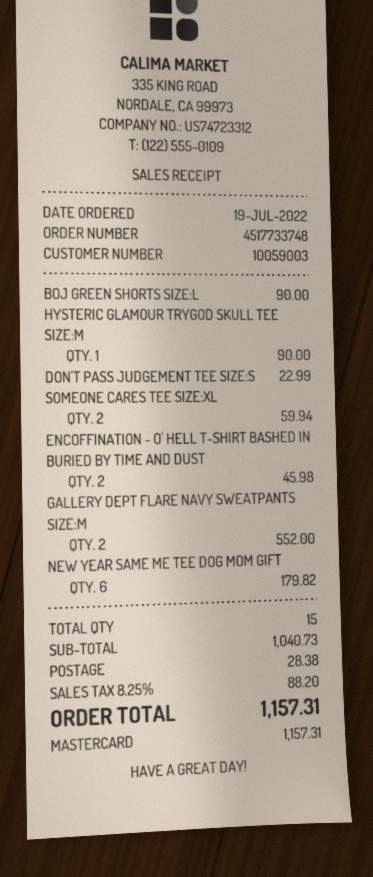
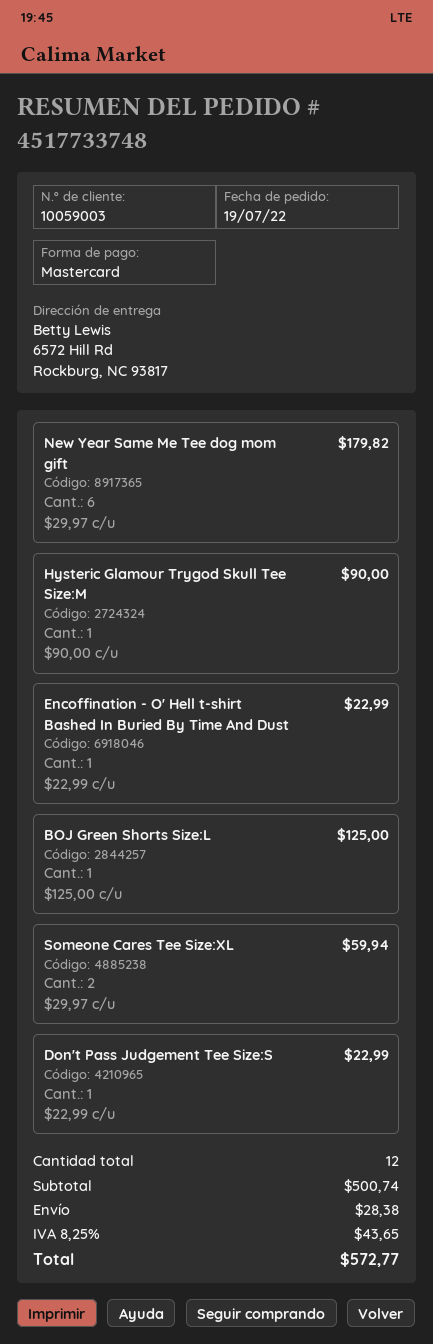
BOJ GREEN SHORTS SIZE:L: 1 for 90.00 -> 1 for 125.00
ENCOFFINATION - O' HELL T-SHIRT BASHED IN BURIED BY TIME AND DUST: 2 for 45.98 -> 1 for 22.99
GALLERY DEPT FLARE NAVY SWEATPANTS SIZE:M: 2 for 552.00 -> none
total quantity: 15 -> 12
subtotal: 1040.73 -> 500.74
tax: 8.25% = 88.20 -> 8.25% = 43.65
total: 1157.31 -> 572.77

